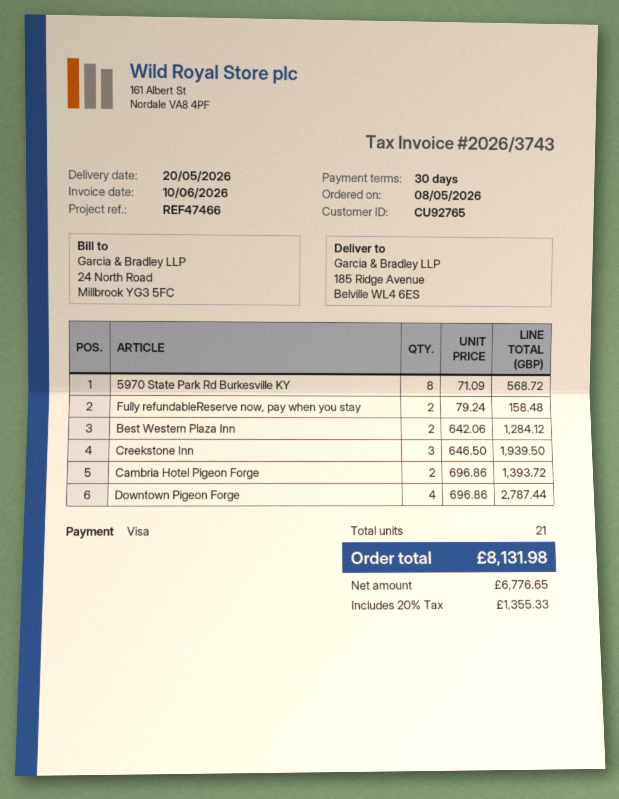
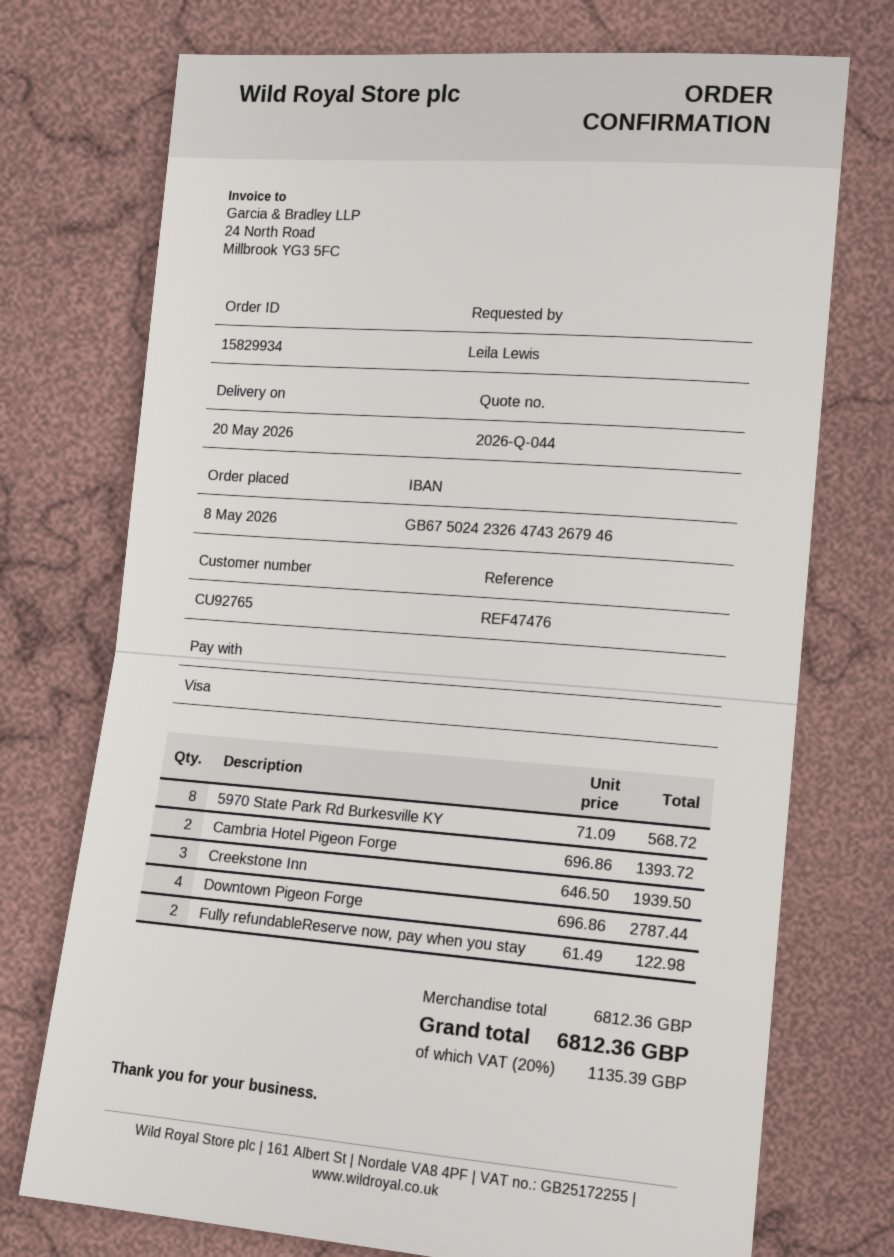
reference: REF47466 -> REF47476
Fully refundableReserve now, pay when you stay: 2 x 79.24 = 158.48 -> 2 x 61.49 = 122.98
Best Western Plaza Inn: 2 x 642.06 = 1284.12 -> none
tax: 20% = 1355.33 -> 20% = 1135.39
total: 8131.98 -> 6812.36

